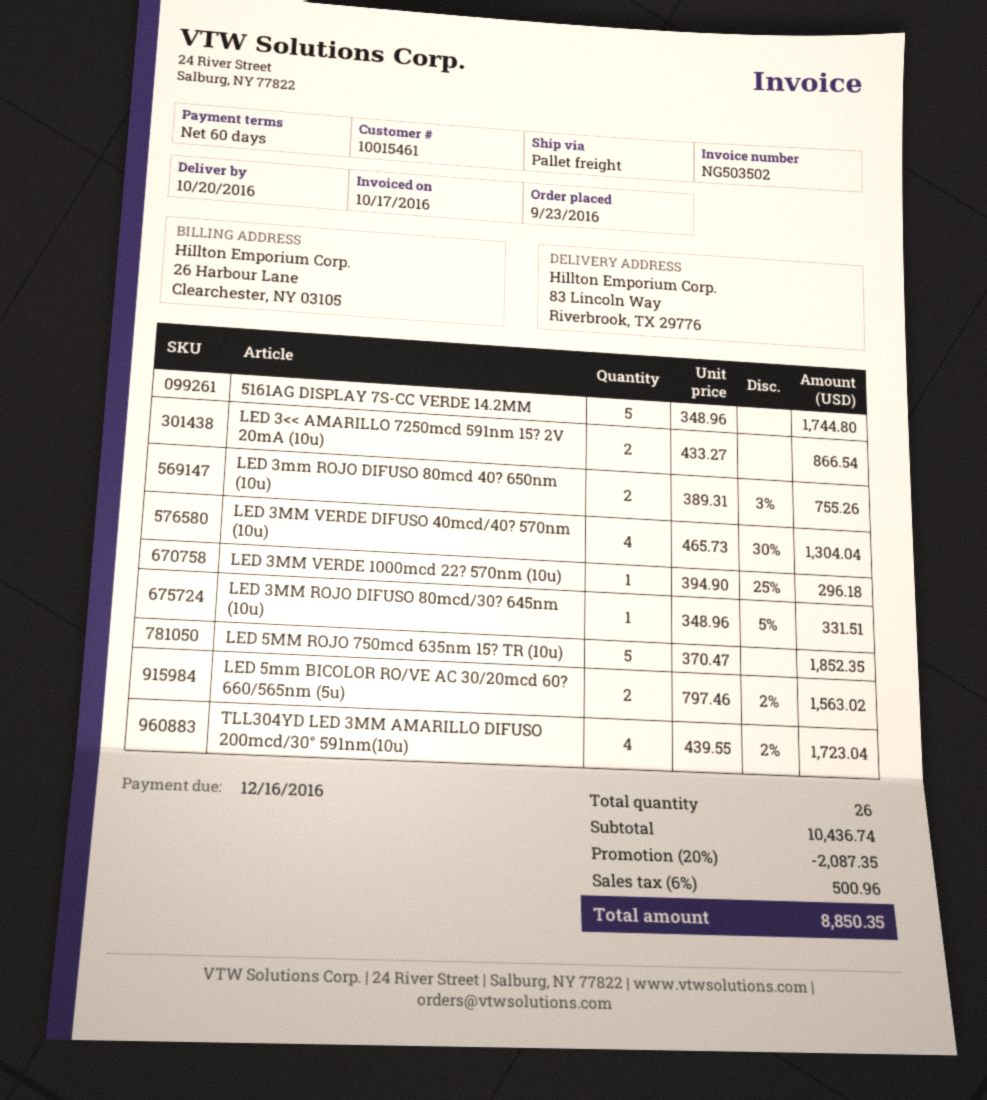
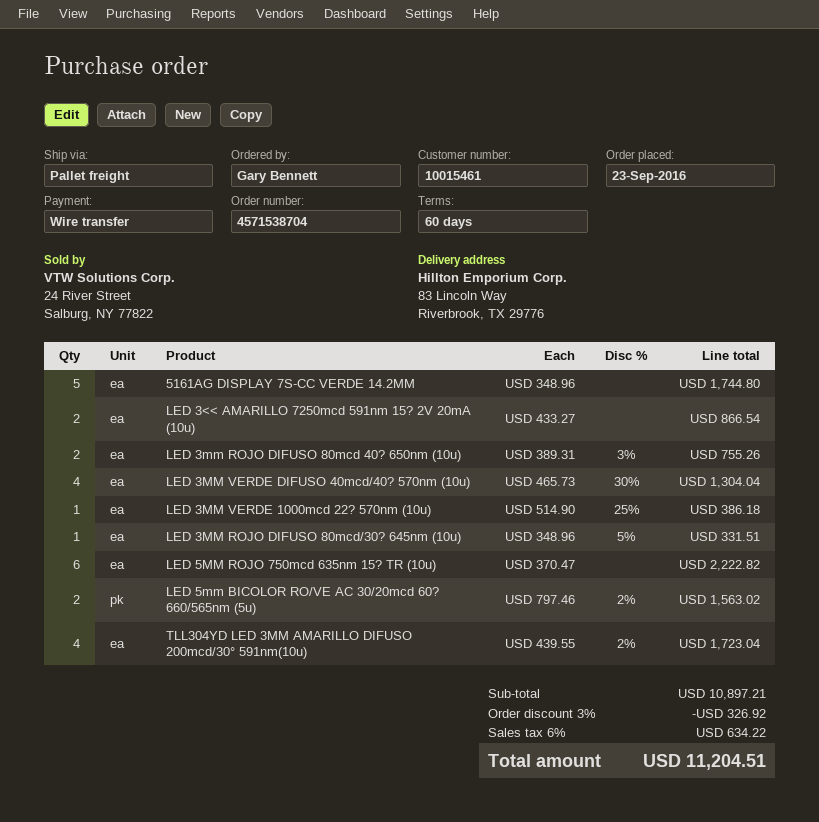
LED 3MM VERDE 1000mcd 22? 570nm (10u): 1 x 394.90 - 25% = 296.18 -> 1 x 514.90 - 25% = 386.18
LED 5MM ROJO 750mcd 635nm 15? TR (10u): 5 x 370.47 = 1852.35 -> 6 x 370.47 = 2222.82
subtotal: 10436.74 -> 10897.21
discount: 20% = 2087.35 -> 3% = 326.92
tax: 6% = 500.96 -> 6% = 634.22
total: 8850.35 -> 11204.51

